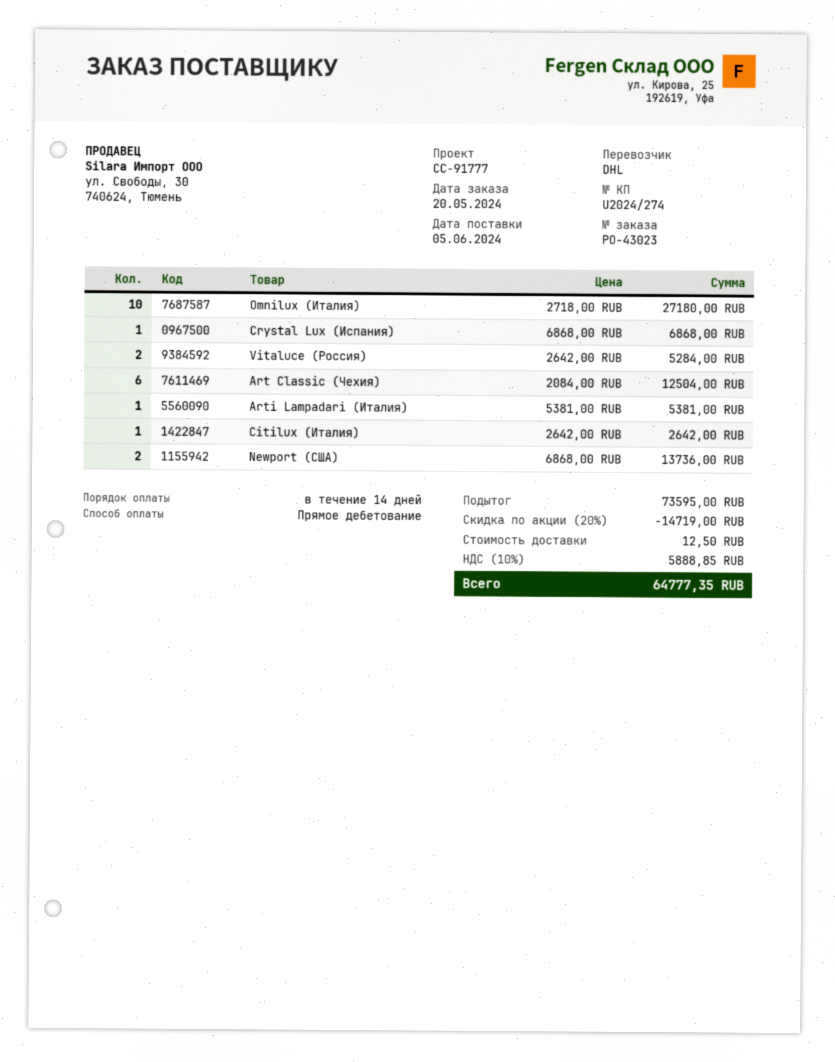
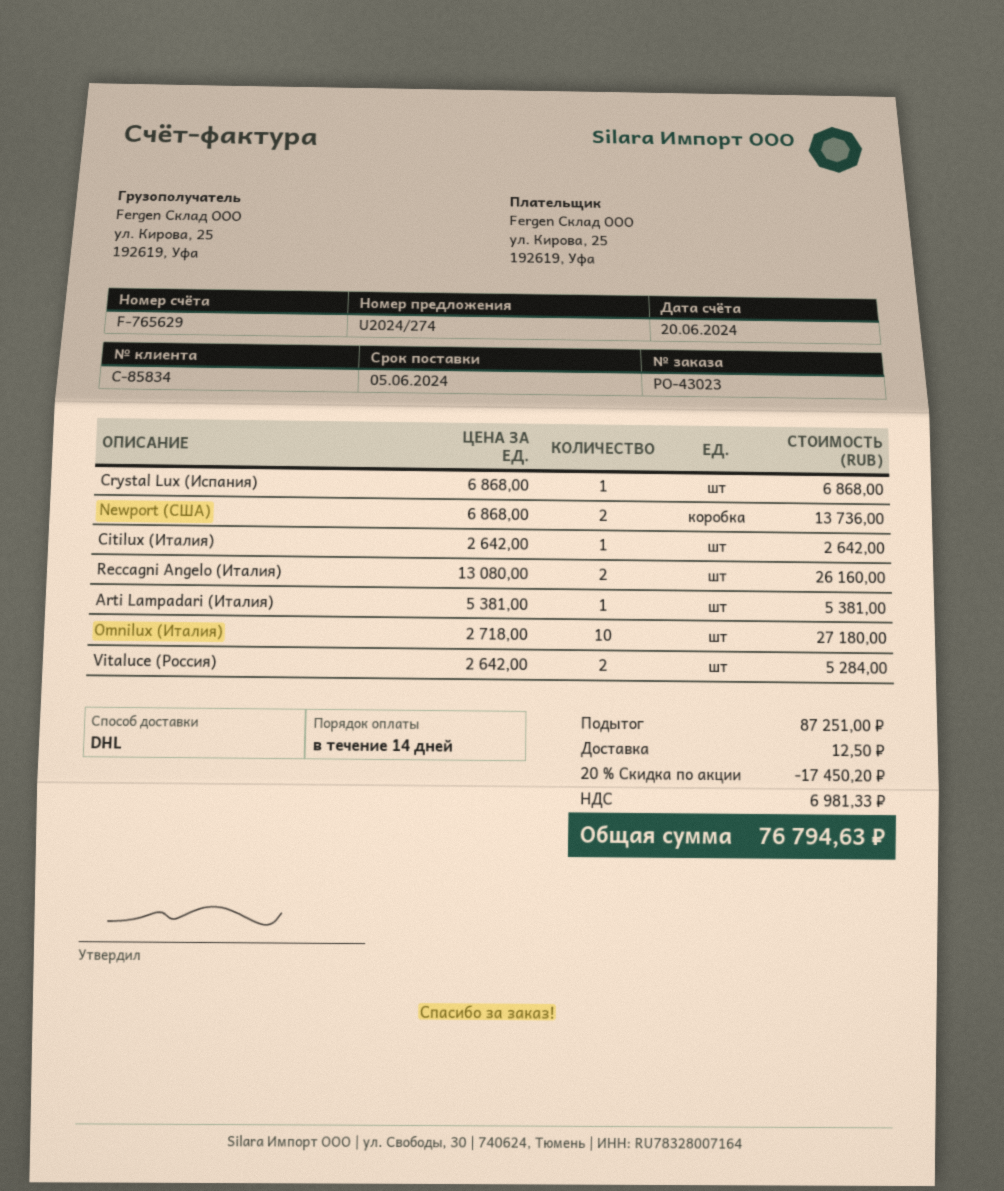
Art Classic (Чехия): 6 x 2084.00 = 12504.00 -> none
Reccagni Angelo (Италия): none -> 2 x 13080.00 = 26160.00
subtotal: 73595.00 -> 87251.00
discount: 20% = 14719.00 -> 20% = 17450.20
tax: 5888.85 -> 6981.33
total: 64777.35 -> 76794.63

